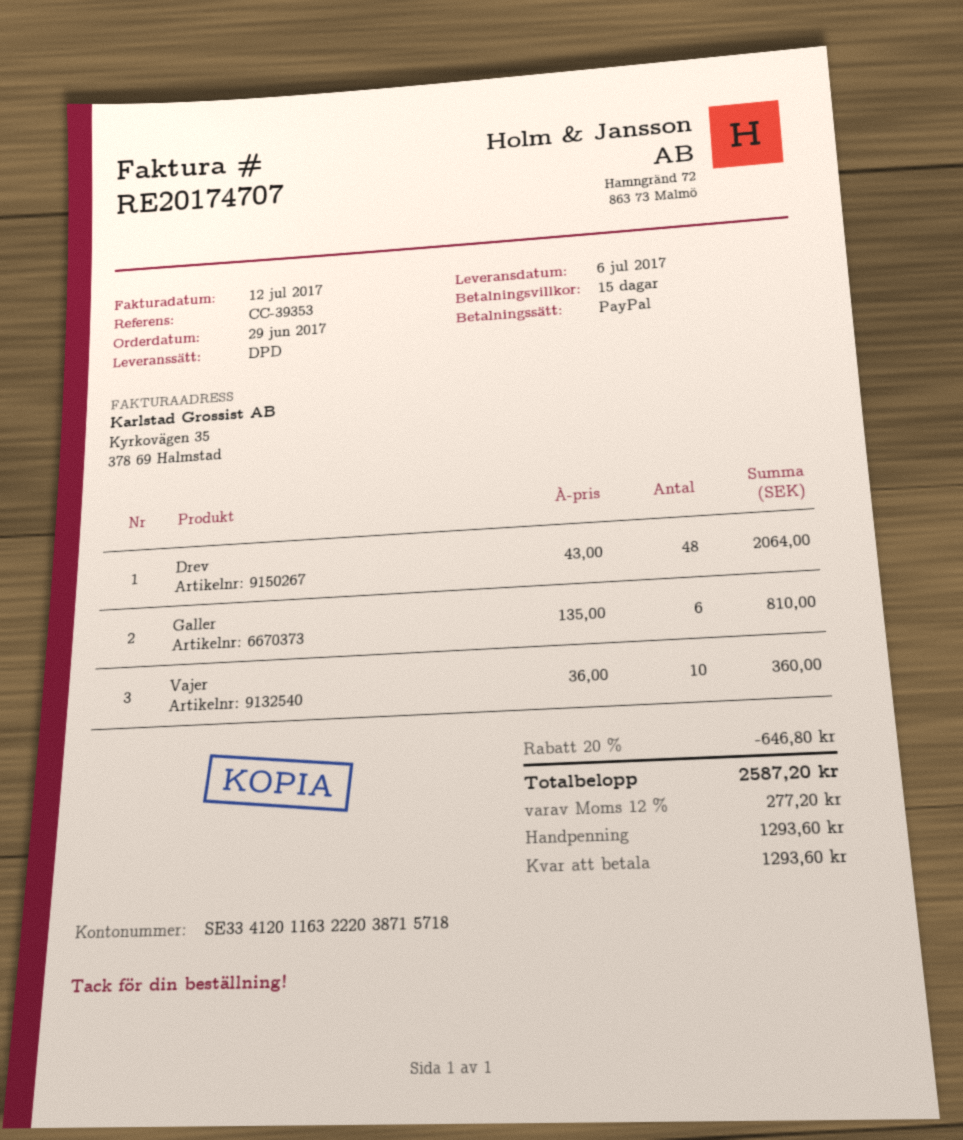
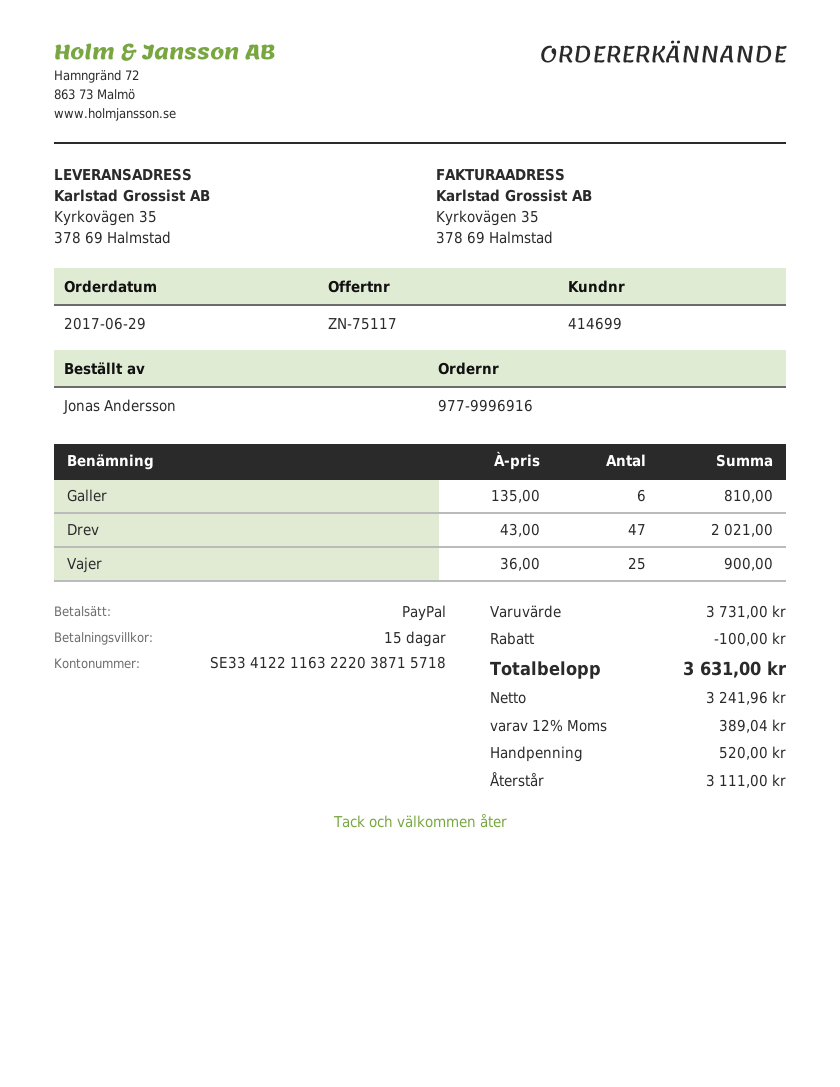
bank account: SE3341201163222038715718 -> SE3341221163222038715718
Drev: 48 x 43.00 = 2064.00 -> 47 x 43.00 = 2021.00
Vajer: 10 x 36.00 = 360.00 -> 25 x 36.00 = 900.00
discount: 646.80 -> 100.00
tax: 12% = 277.20 -> 12% = 389.04
total: 2587.20 -> 3631.00
deposit: 1293.60 -> 520.00
balance: 1293.60 -> 3111.00

